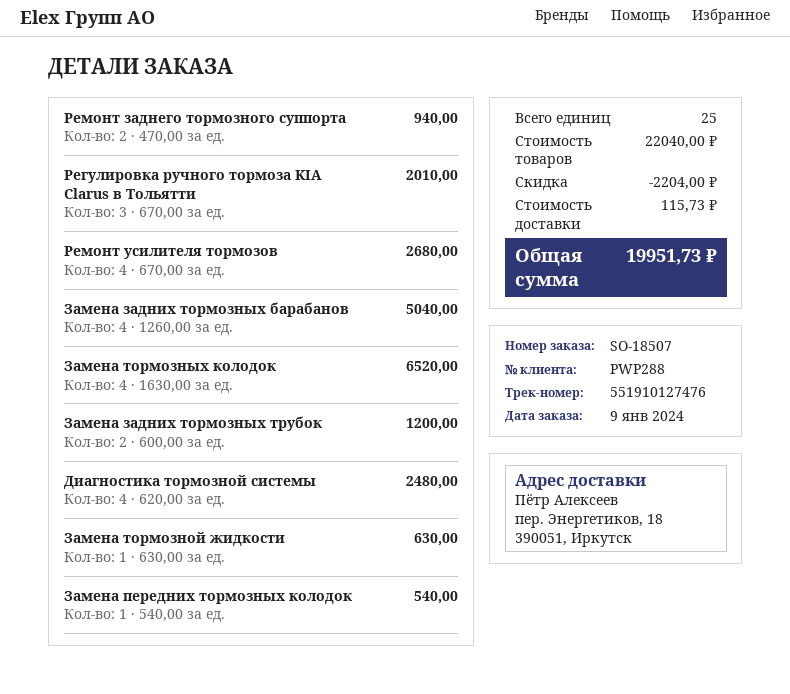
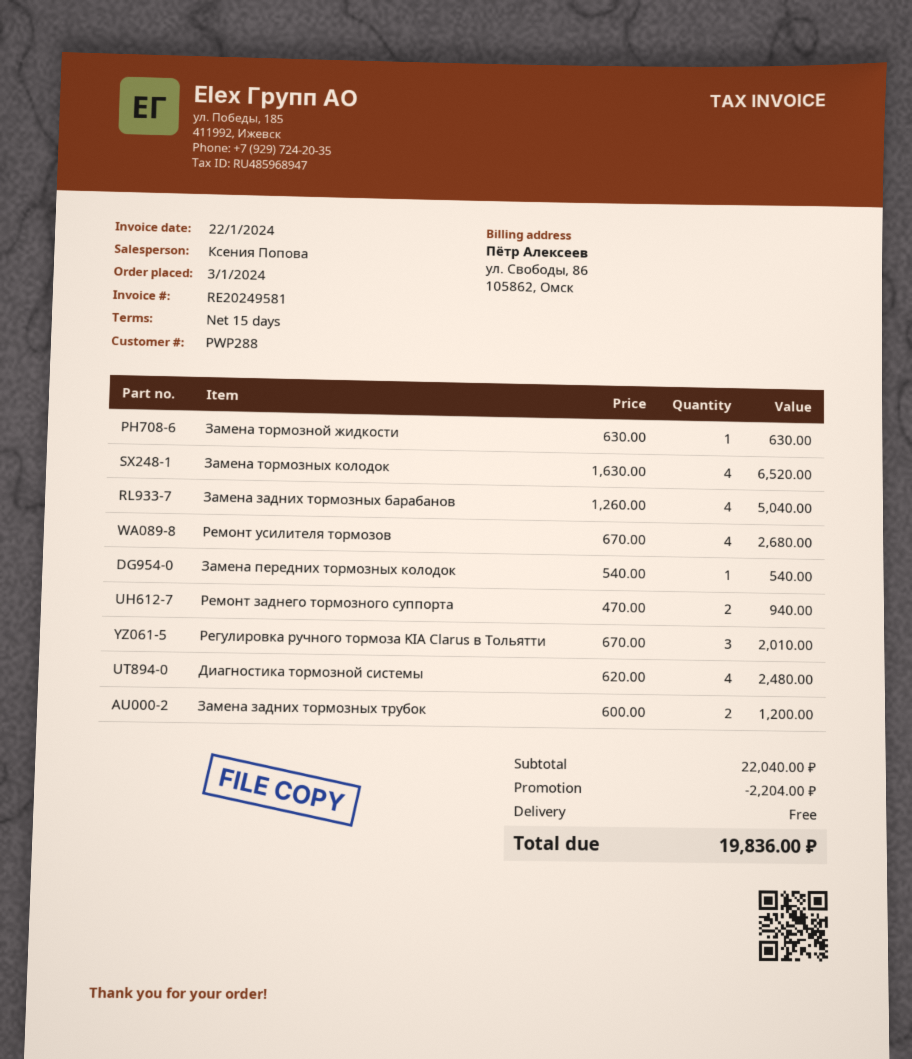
order date: 2024-01-09 -> 2024-01-03
shipping: 115.73 -> 0.00
total: 19951.73 -> 19836.00

